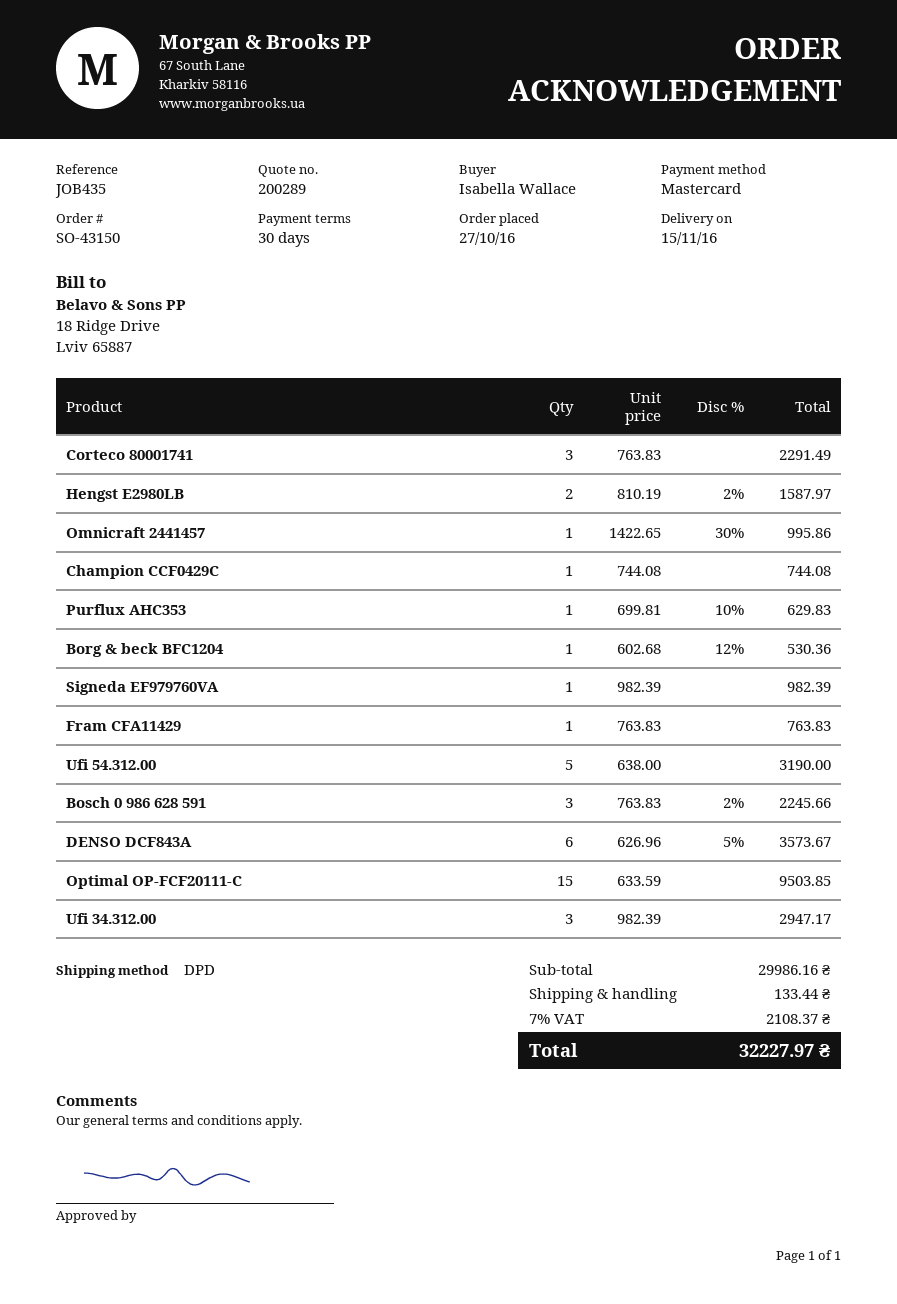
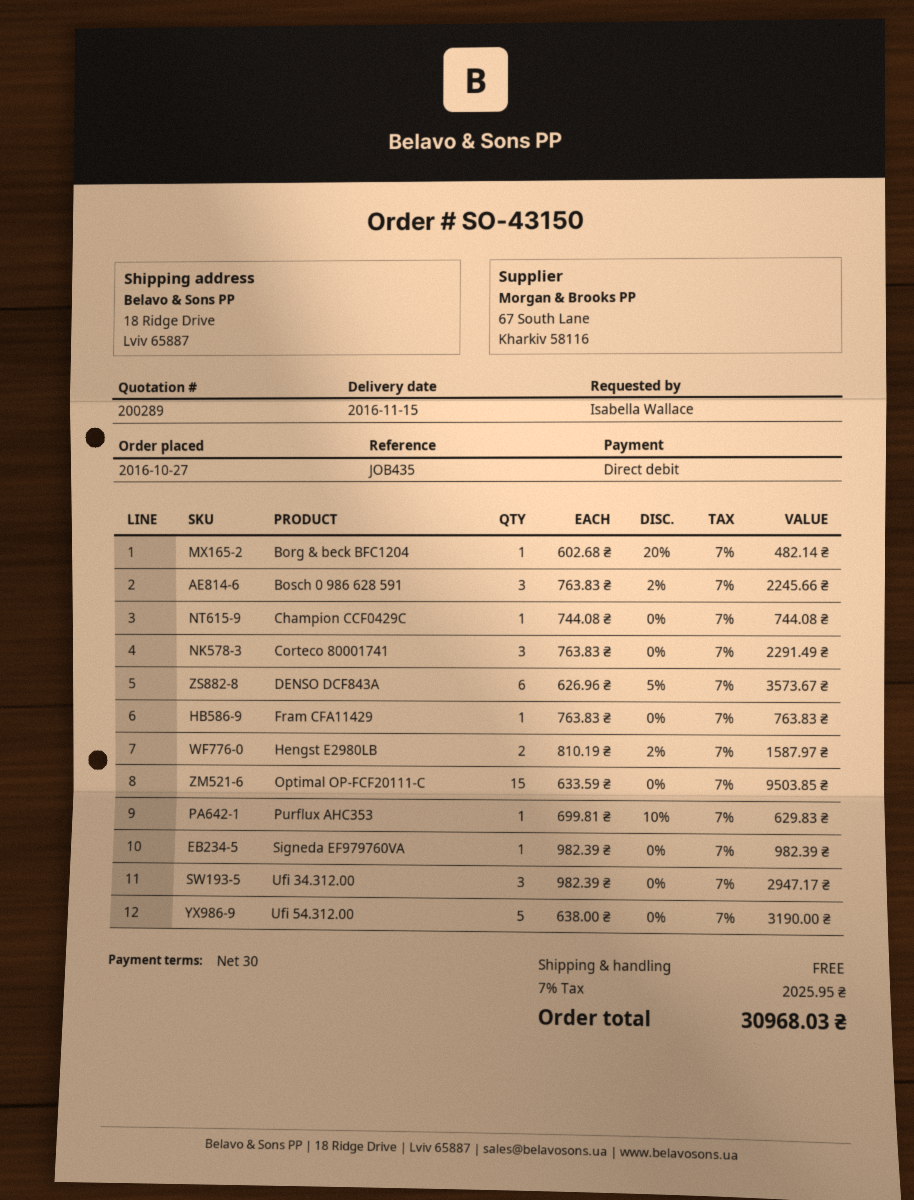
payment method: Mastercard -> direct debit
Omnicraft 2441457: 1 x 1422.65 - 30% = 995.86 -> none
Borg & beck BFC1204: 1 x 602.68 - 12% = 530.36 -> 1 x 602.68 - 20% = 482.14
shipping: 133.44 -> 0.00
tax: 7% = 2108.37 -> 7% = 2025.95
total: 32227.97 -> 30968.03

